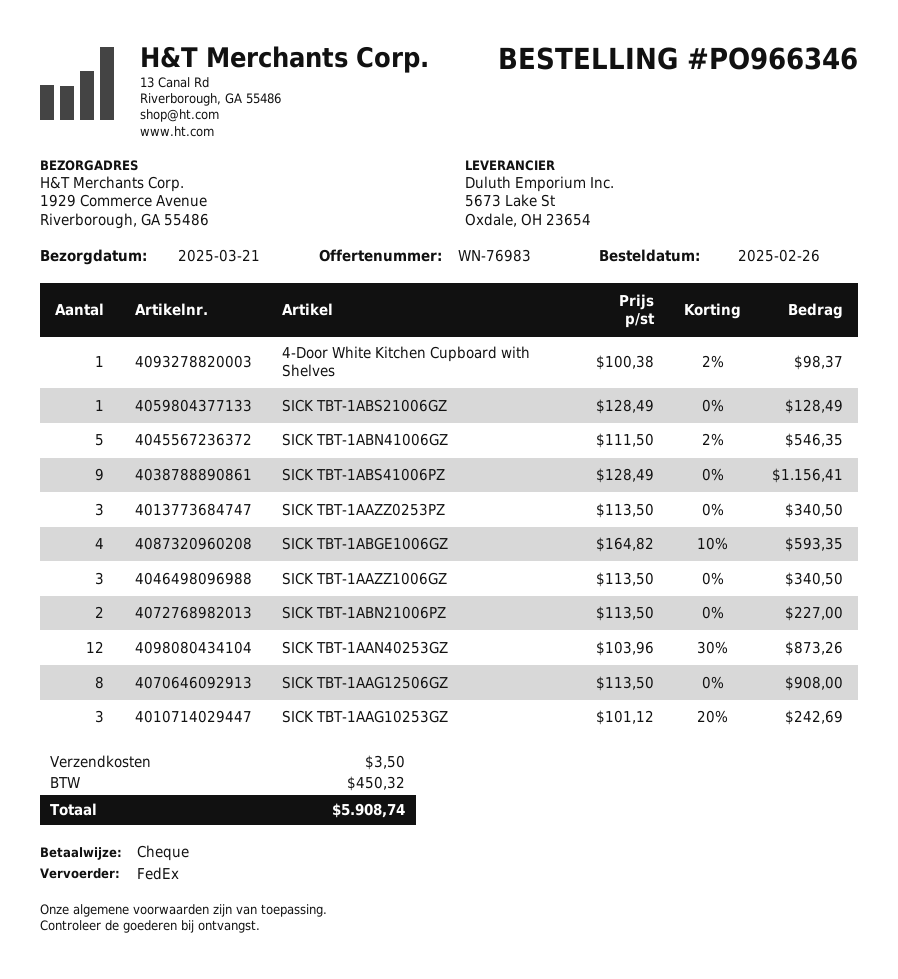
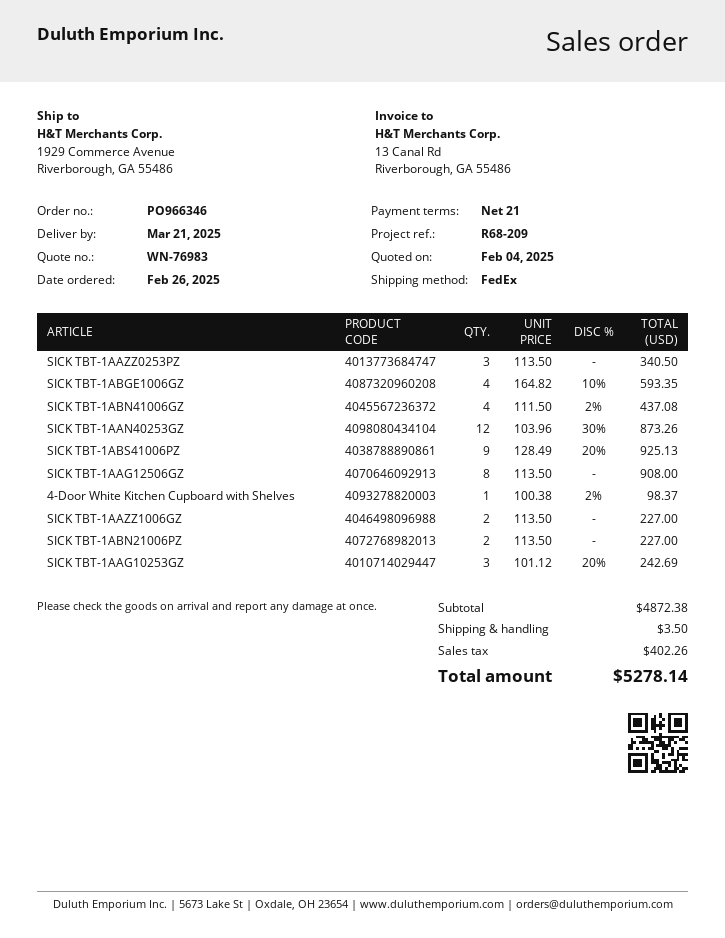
SICK TBT-1ABS21006GZ: 1 x 128.49 = 128.49 -> none
SICK TBT-1ABN41006GZ: 5 x 111.50 - 2% = 546.35 -> 4 x 111.50 - 2% = 437.08
SICK TBT-1ABS41006PZ: 9 x 128.49 = 1156.41 -> 9 x 128.49 - 20% = 925.13
SICK TBT-1AAZZ1006GZ: 3 x 113.50 = 340.50 -> 2 x 113.50 = 227.00
tax: 450.32 -> 402.26
total: 5908.74 -> 5278.14

